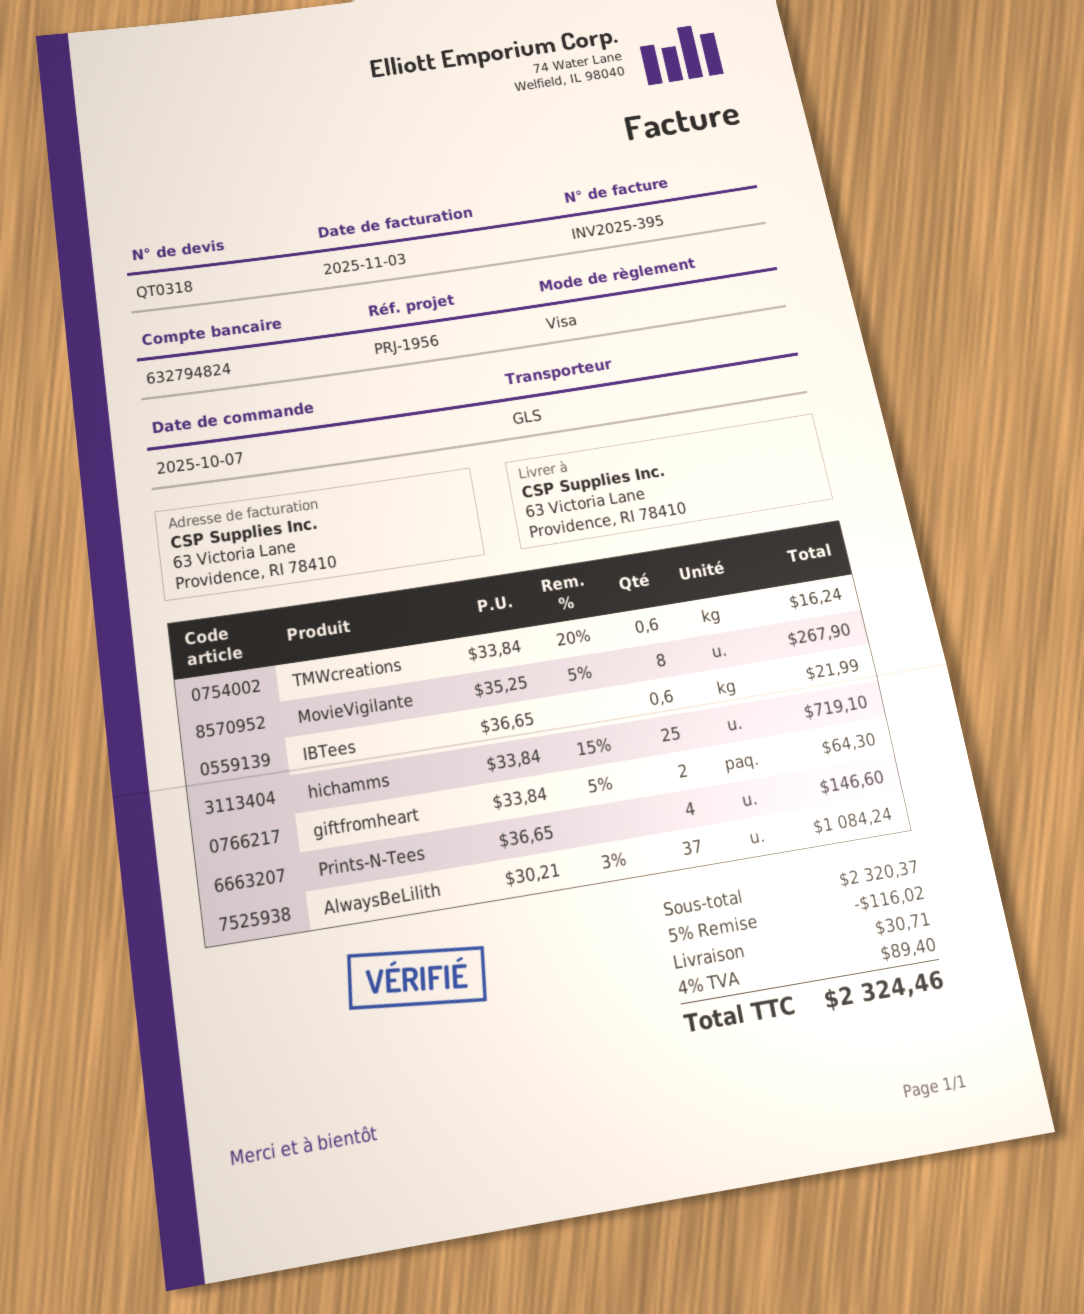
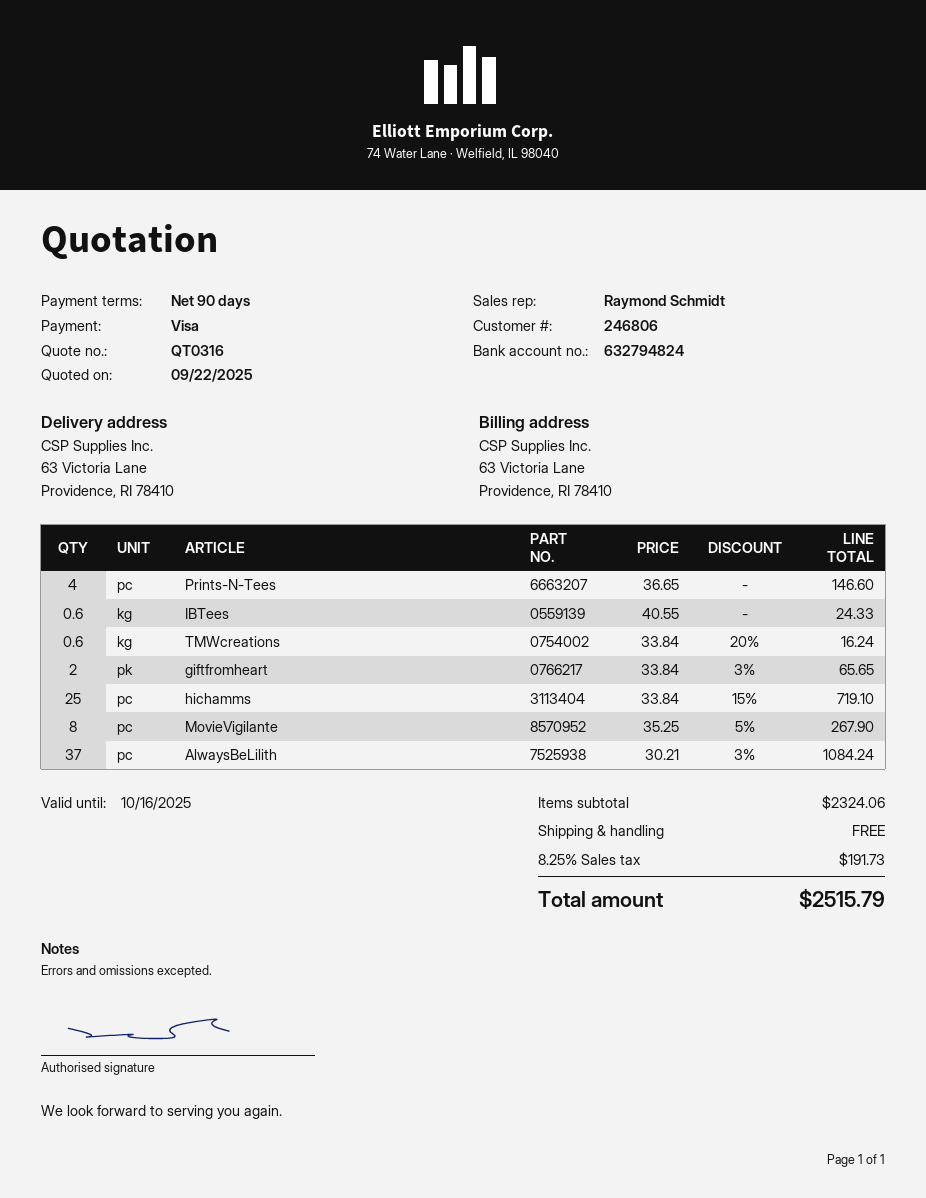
quote number: QT0318 -> QT0316
IBTees: 0.6 x 36.65 = 21.99 -> 0.6 x 40.55 = 24.33
giftfromheart: 2 x 33.84 - 5% = 64.30 -> 2 x 33.84 - 3% = 65.65
subtotal: 2320.37 -> 2324.06
discount: 5% = 116.02 -> none
shipping: 30.71 -> 0.00
tax: 4% = 89.40 -> 8.25% = 191.73
total: 2324.46 -> 2515.79

